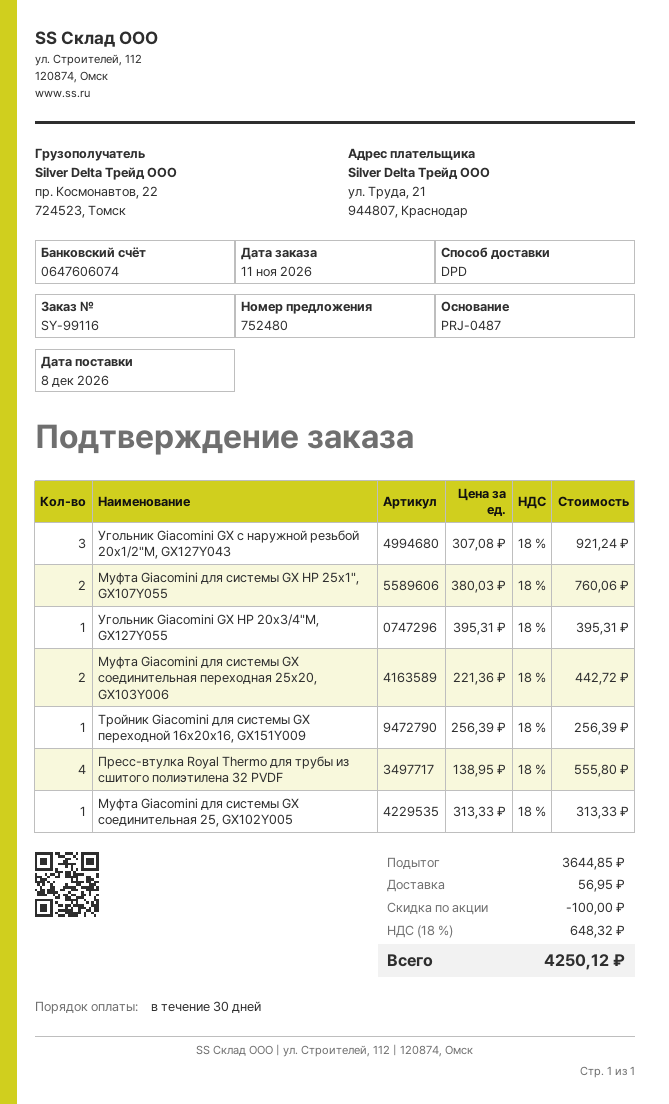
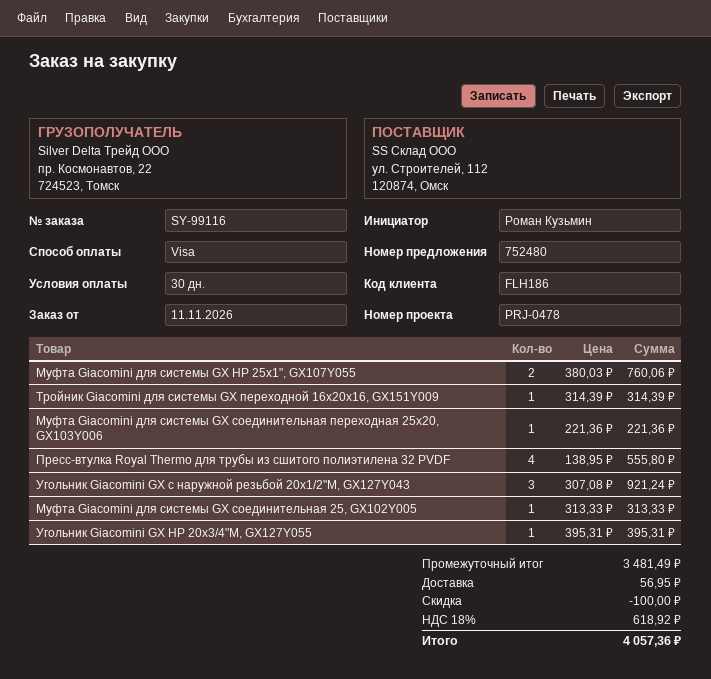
reference: PRJ-0487 -> PRJ-0478
Муфта Giacomini для системы GX соединительная переходная 25x20, GX103Y006: 2 x 221.36 = 442.72 -> 1 x 221.36 = 221.36
Тройник Giacomini для системы GX переходной 16x20x16, GX151Y009: 1 x 256.39 = 256.39 -> 1 x 314.39 = 314.39
subtotal: 3644.85 -> 3481.49
tax: 18% = 648.32 -> 18% = 618.92
total: 4250.12 -> 4057.36

